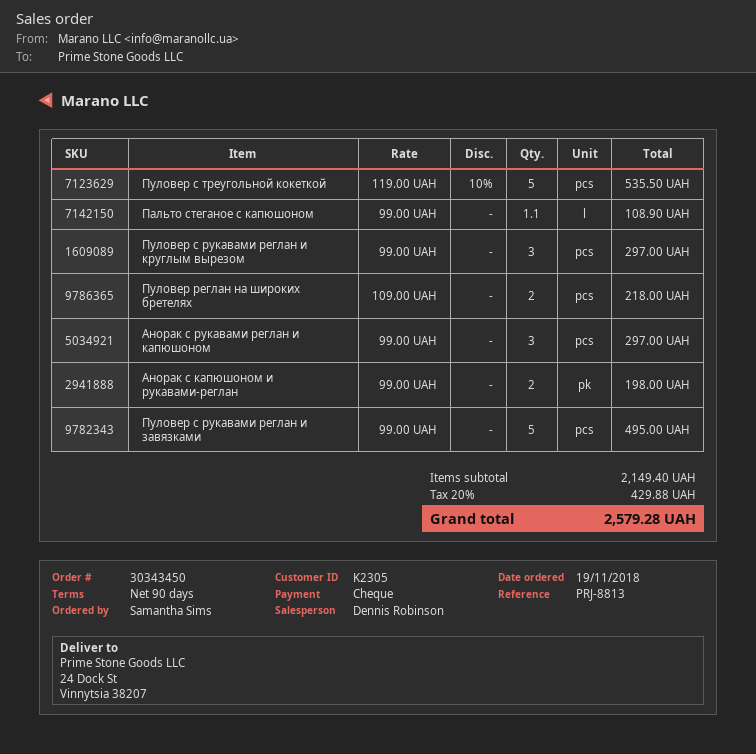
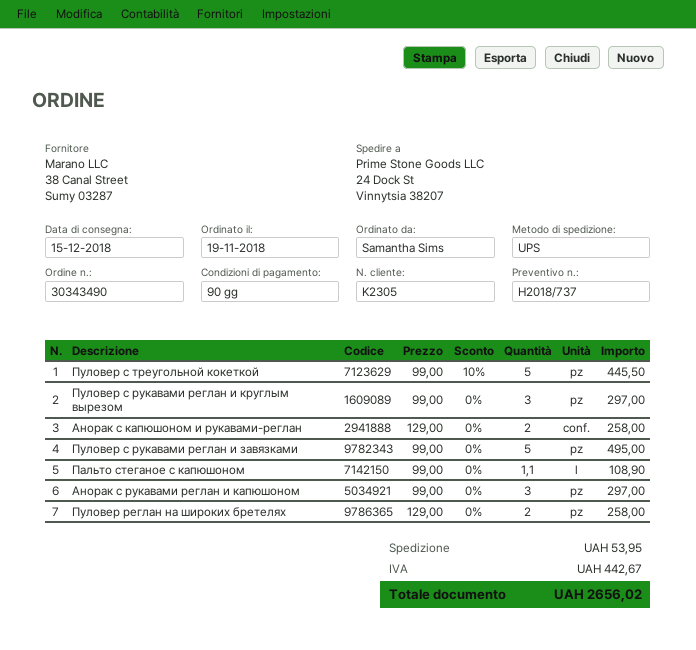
order number: 30343450 -> 30343490
Пуловер с треугольной кокеткой: 5 x 119.00 - 10% = 535.50 -> 5 x 99.00 - 10% = 445.50
Пуловер реглан на широких бретелях: 2 x 109.00 = 218.00 -> 2 x 129.00 = 258.00
Анорак с капюшоном и рукавами-реглан: 2 x 99.00 = 198.00 -> 2 x 129.00 = 258.00
shipping: none -> 53.95
tax: 429.88 -> 442.67
total: 2579.28 -> 2656.02

